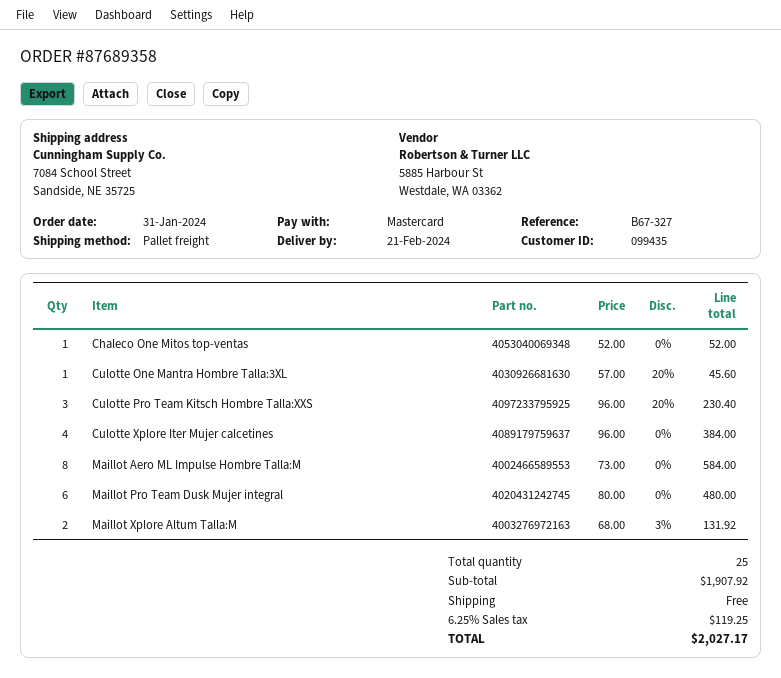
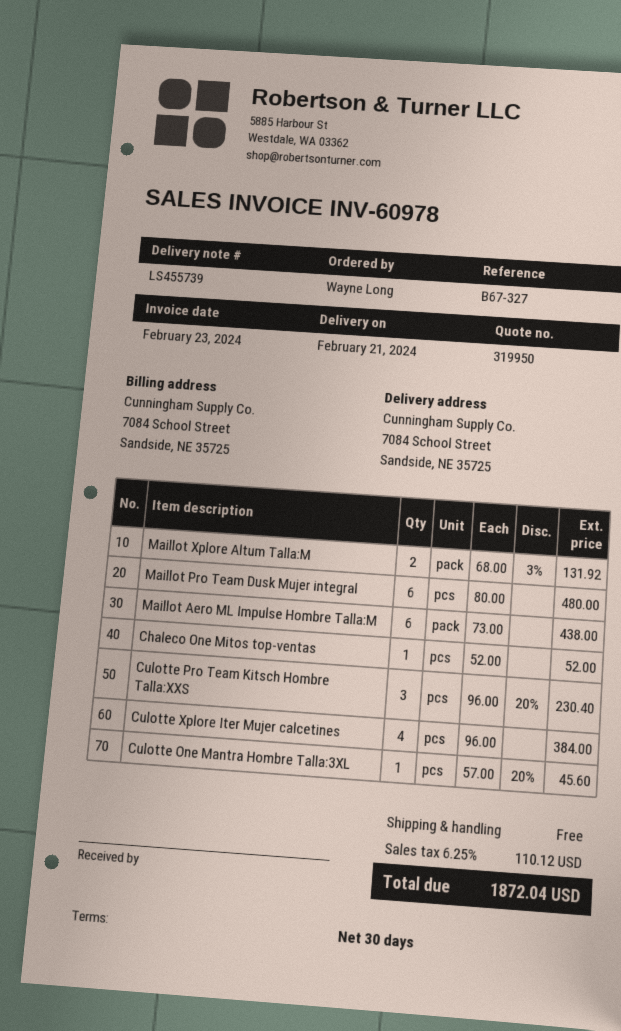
Maillot Aero ML Impulse Hombre Talla:M: 8 x 73.00 = 584.00 -> 6 x 73.00 = 438.00
tax: 6.25% = 119.25 -> 6.25% = 110.12
total: 2027.17 -> 1872.04

